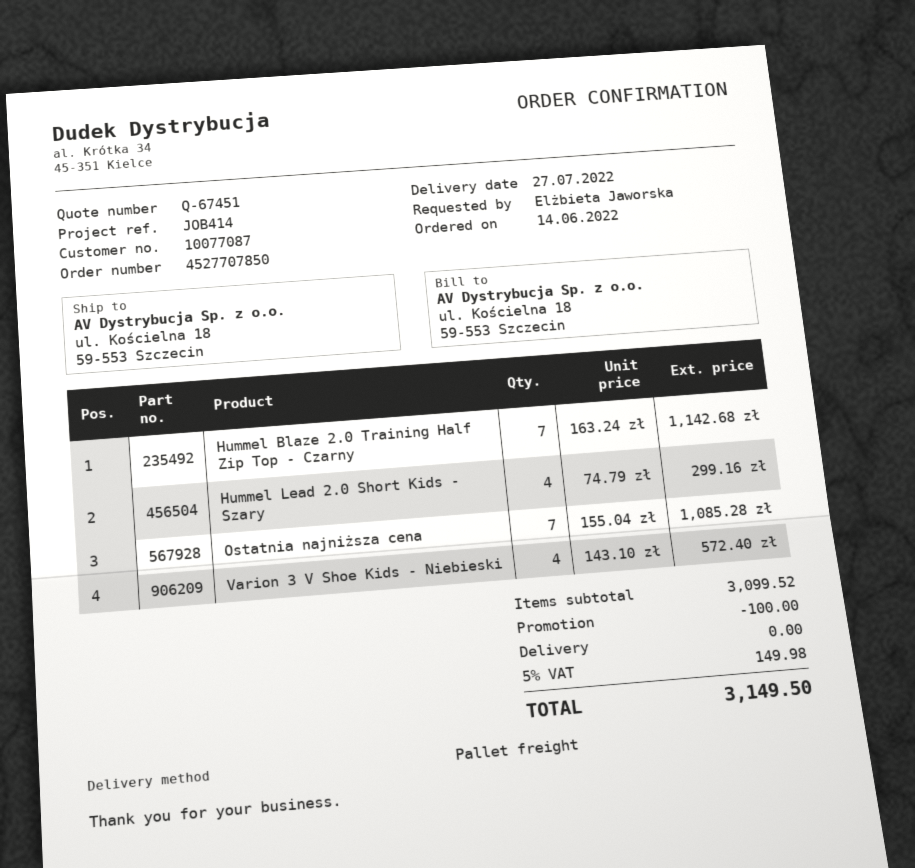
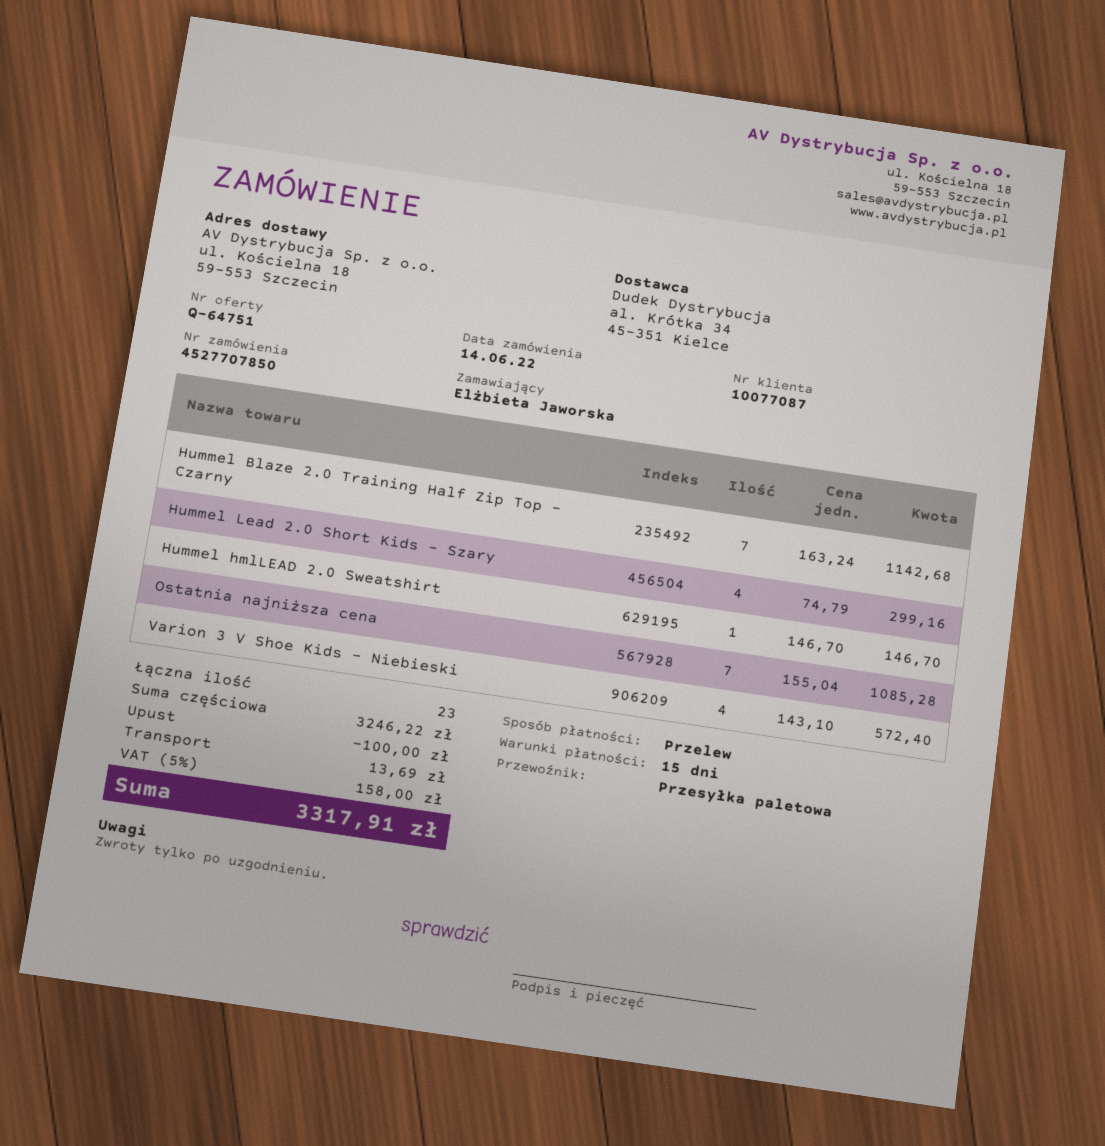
quote number: Q-67451 -> Q-64751
Hummel hmlLEAD 2.0 Sweatshirt: none -> 1 x 146.70 = 146.70
subtotal: 3099.52 -> 3246.22
shipping: 0.00 -> 13.69
tax: 5% = 149.98 -> 5% = 158.00
total: 3149.50 -> 3317.91

